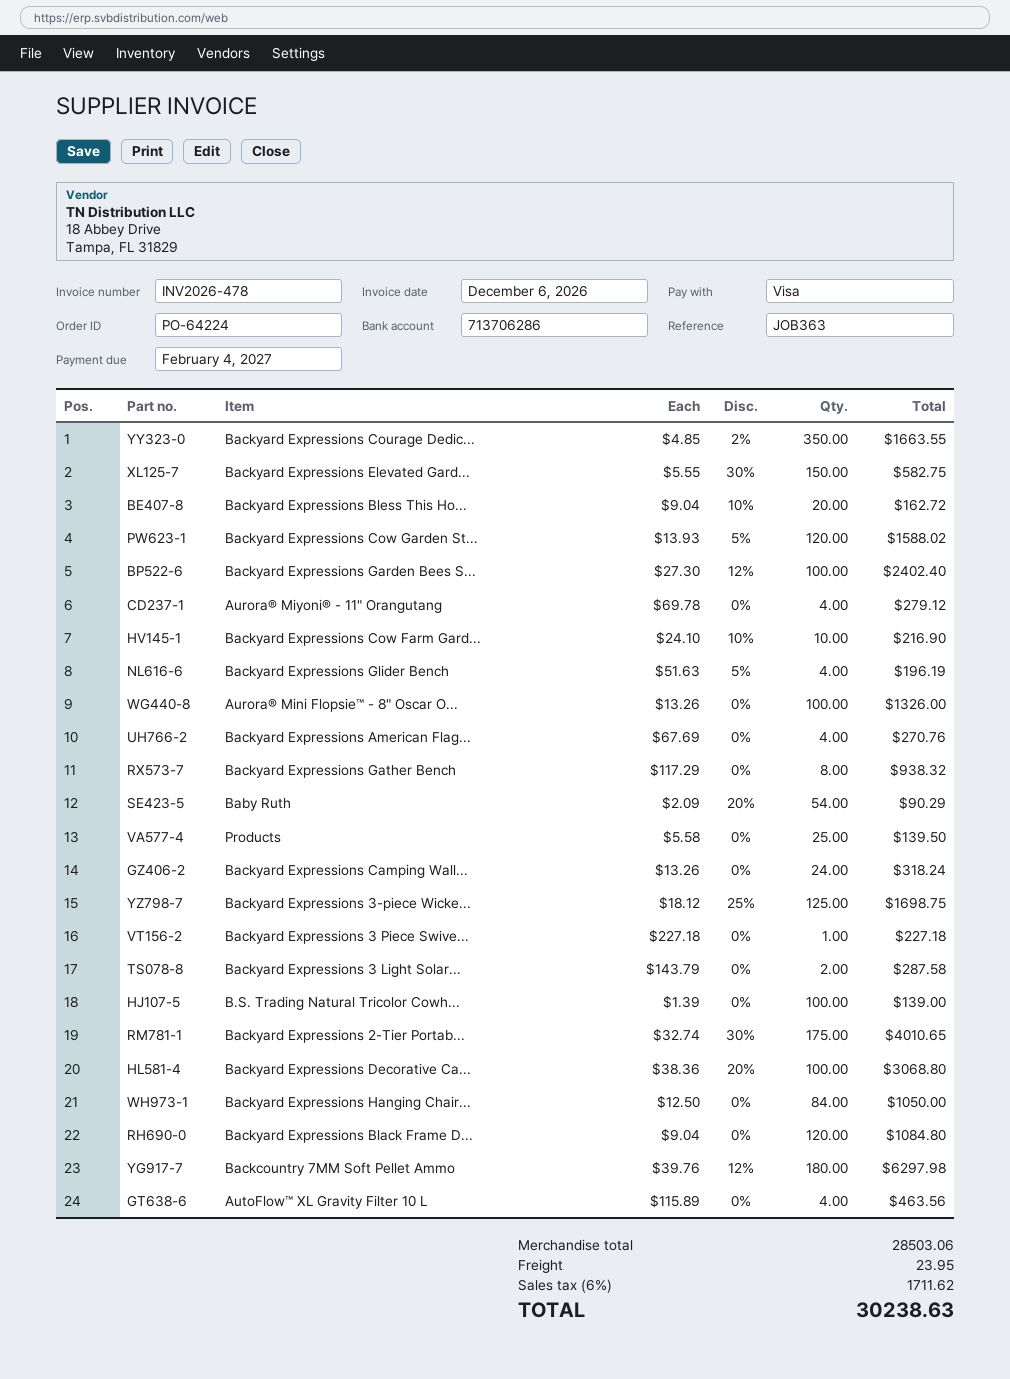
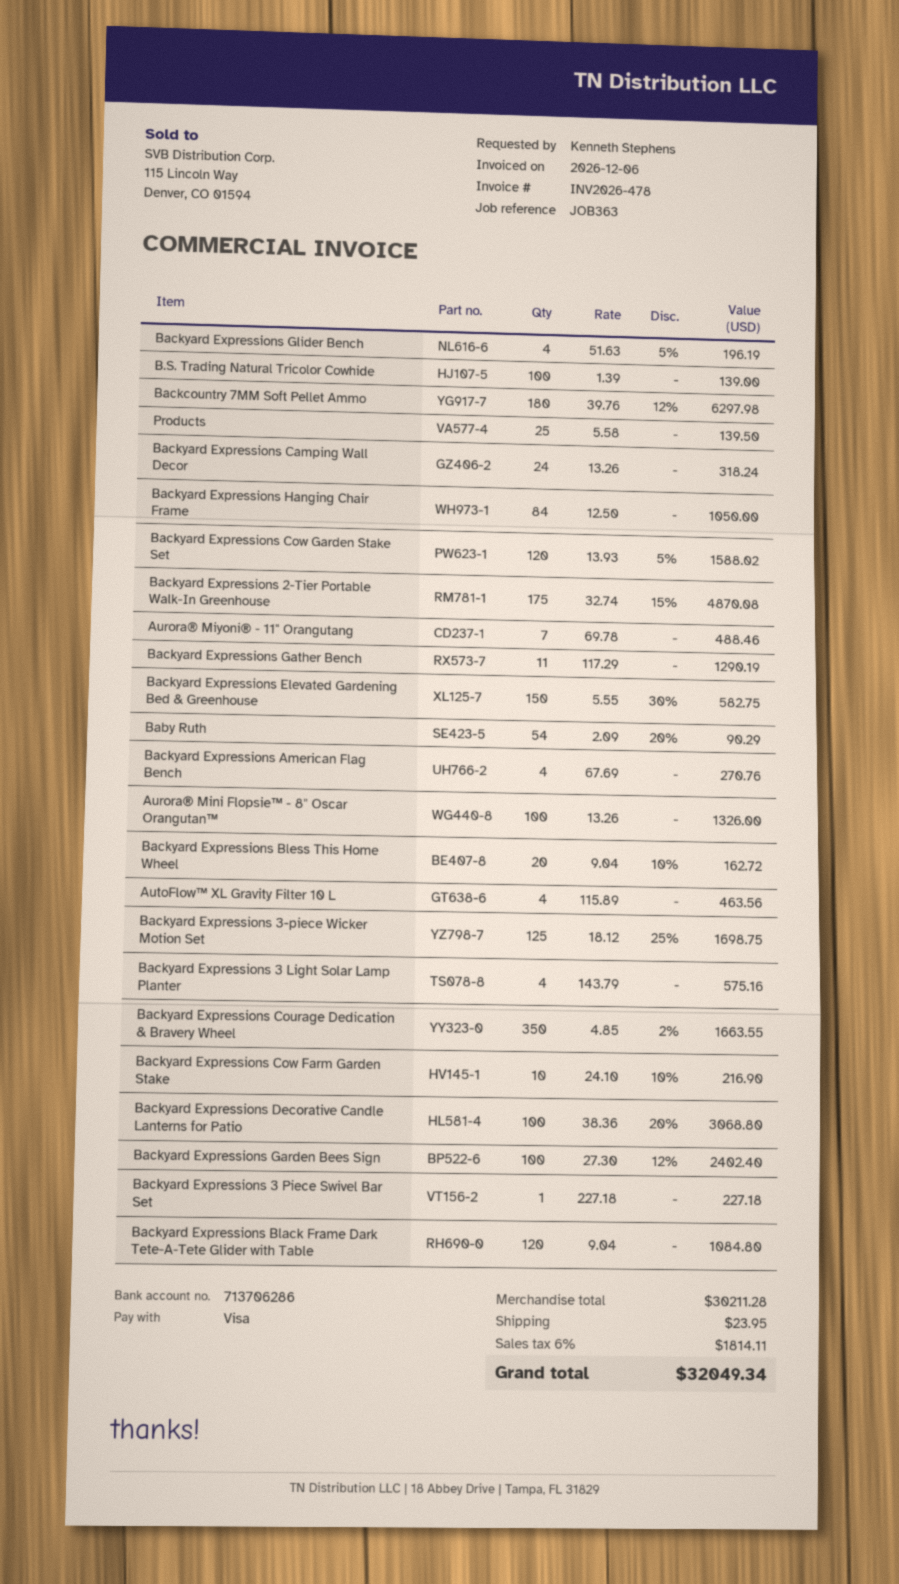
Aurora® Miyoni® - 11" Orangutang: 4 x 69.78 = 279.12 -> 7 x 69.78 = 488.46
Backyard Expressions Gather Bench: 8 x 117.29 = 938.32 -> 11 x 117.29 = 1290.19
Backyard Expressions 3 Light Solar...: 2 x 143.79 = 287.58 -> 4 x 143.79 = 575.16
Backyard Expressions 2-Tier Portab...: 175 x 32.74 - 30% = 4010.65 -> 175 x 32.74 - 15% = 4870.08
subtotal: 28503.06 -> 30211.28
tax: 6% = 1711.62 -> 6% = 1814.11
total: 30238.63 -> 32049.34

